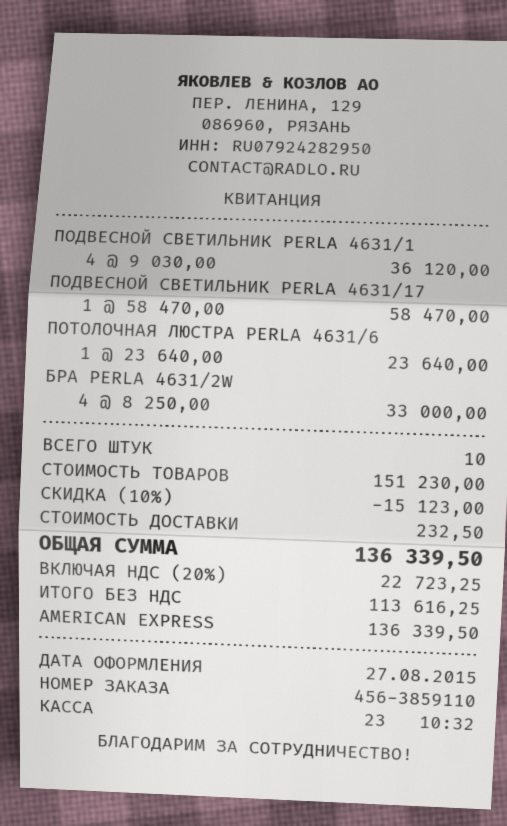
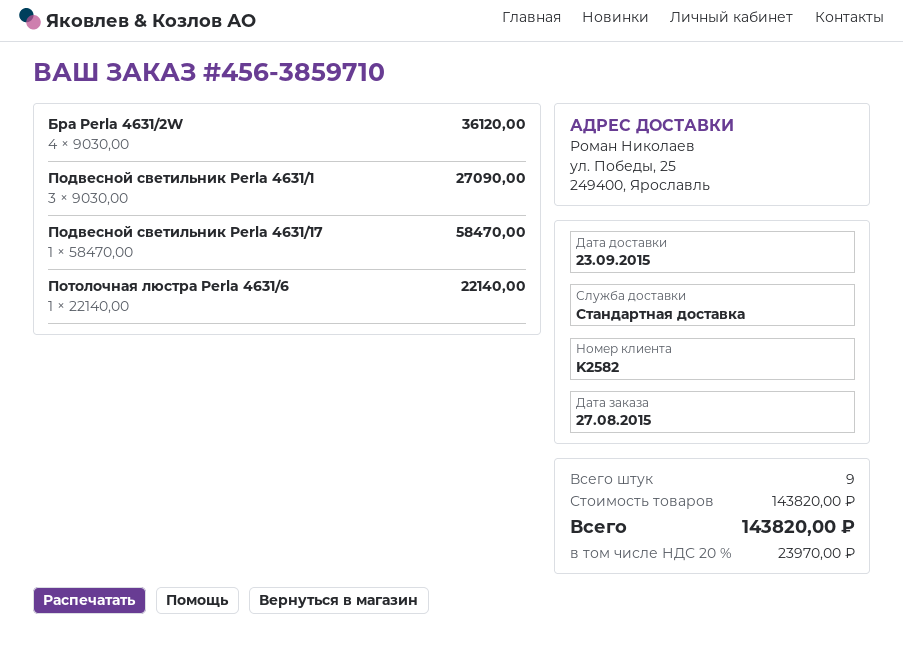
order number: 456-3859110 -> 456-3859710
ПОДВЕСНОЙ СВЕТИЛЬНИК PERLA 4631/1: 4 x 9030.00 = 36120.00 -> 3 x 9030.00 = 27090.00
ПОТОЛОЧНАЯ ЛЮСТРА PERLA 4631/6: 1 x 23640.00 = 23640.00 -> 1 x 22140.00 = 22140.00
БРА PERLA 4631/2W: 4 x 8250.00 = 33000.00 -> 4 x 9030.00 = 36120.00
total quantity: 10 -> 9
subtotal: 151230.00 -> 143820.00
discount: 10% = 15123.00 -> none
shipping: 232.50 -> none
tax: 20% = 22723.25 -> 20% = 23970.00
total: 136339.50 -> 143820.00

